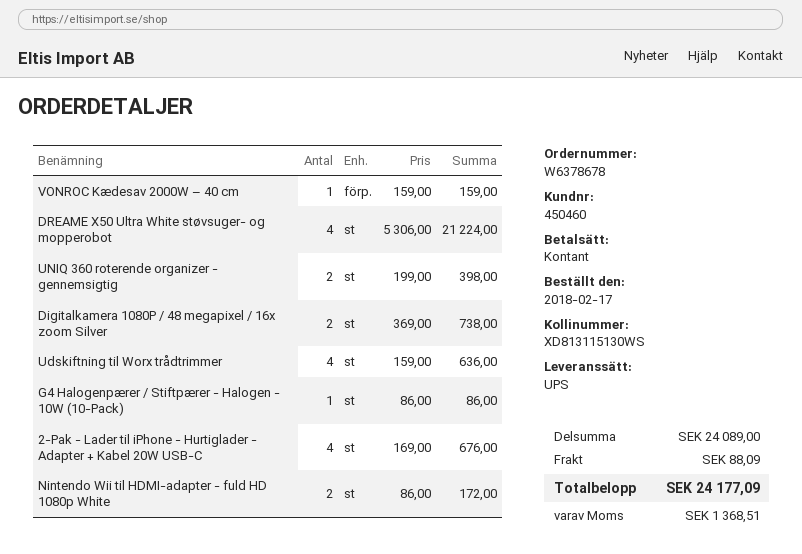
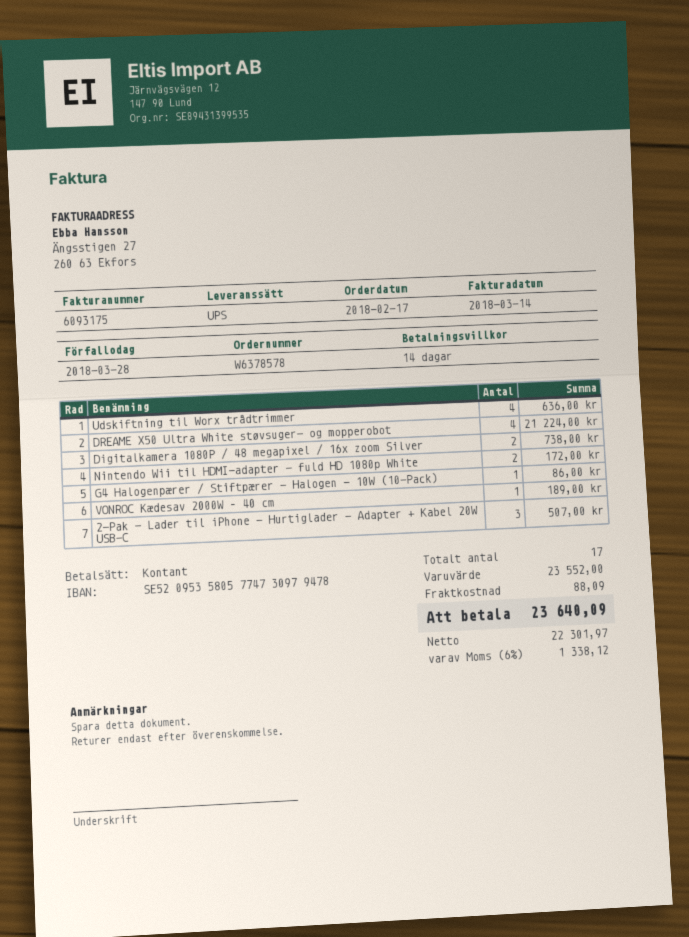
order number: W6378678 -> W6378578
VONROC Kædesav 2000W – 40 cm: 1 for 159.00 -> 1 for 189.00
UNIQ 360 roterende organizer - gennemsigtig: 2 for 398.00 -> none
2-Pak - Lader til iPhone - Hurtiglader - Adapter + Kabel 20W USB-C: 4 for 676.00 -> 3 for 507.00
subtotal: 24089.00 -> 23552.00
tax: 1368.51 -> 1338.12
total: 24177.09 -> 23640.09

